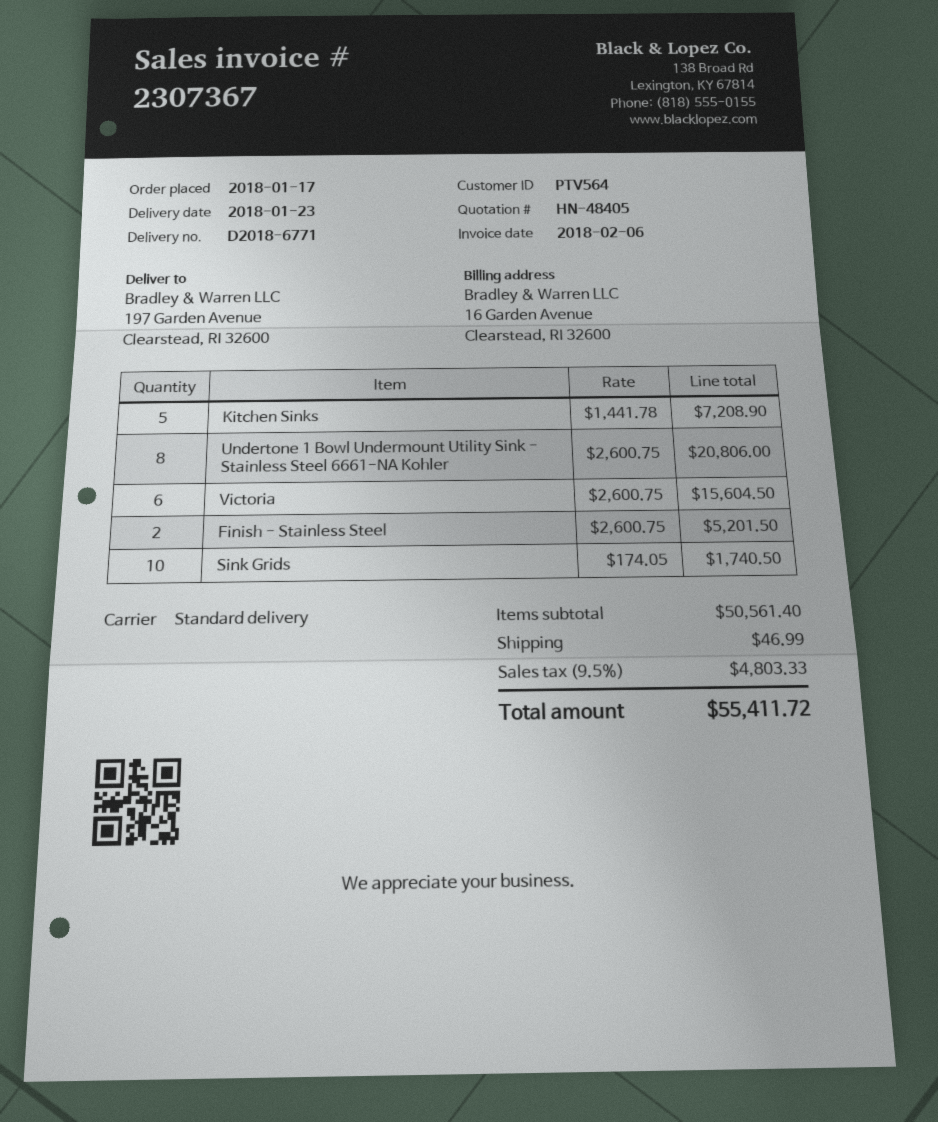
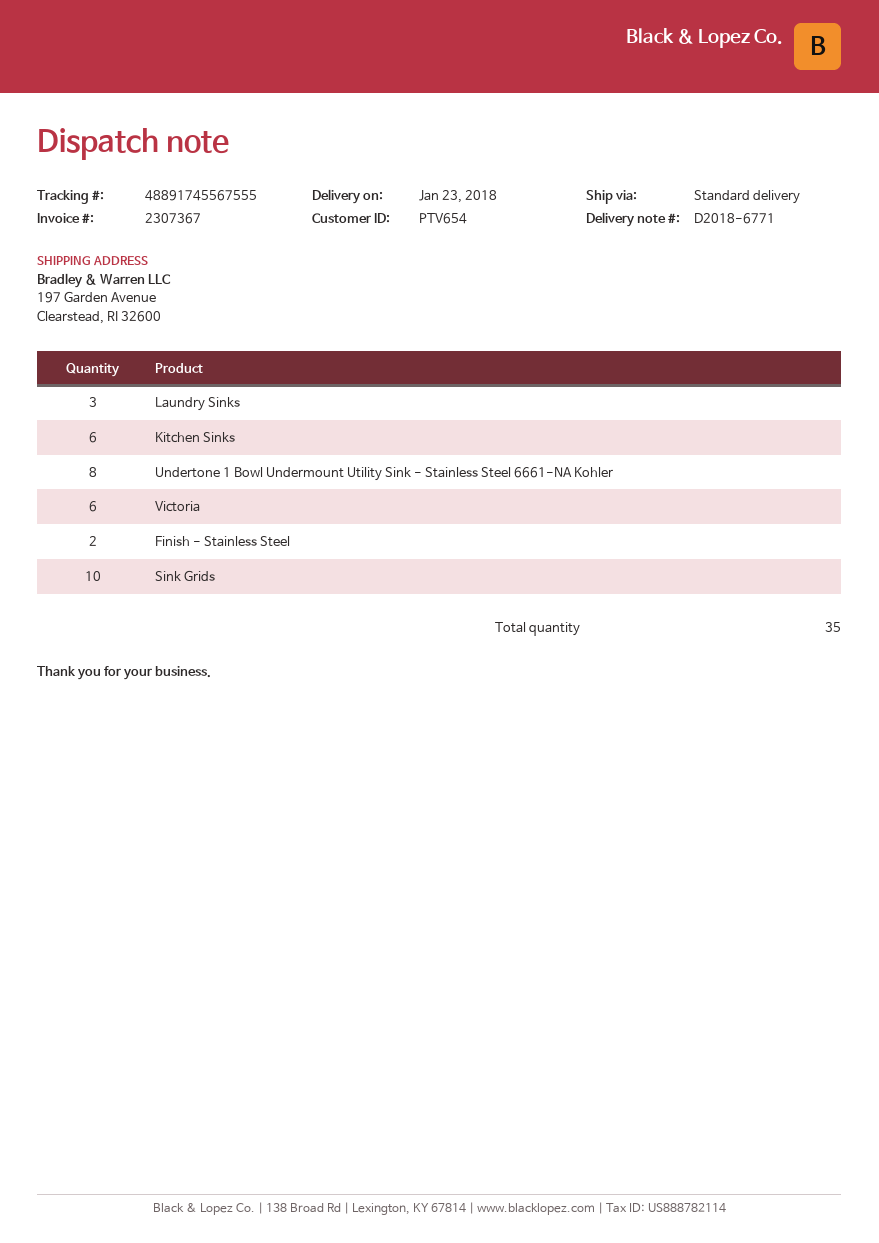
customer number: PTV564 -> PTV654
Kitchen Sinks: 5 -> 6
Laundry Sinks: none -> 3

